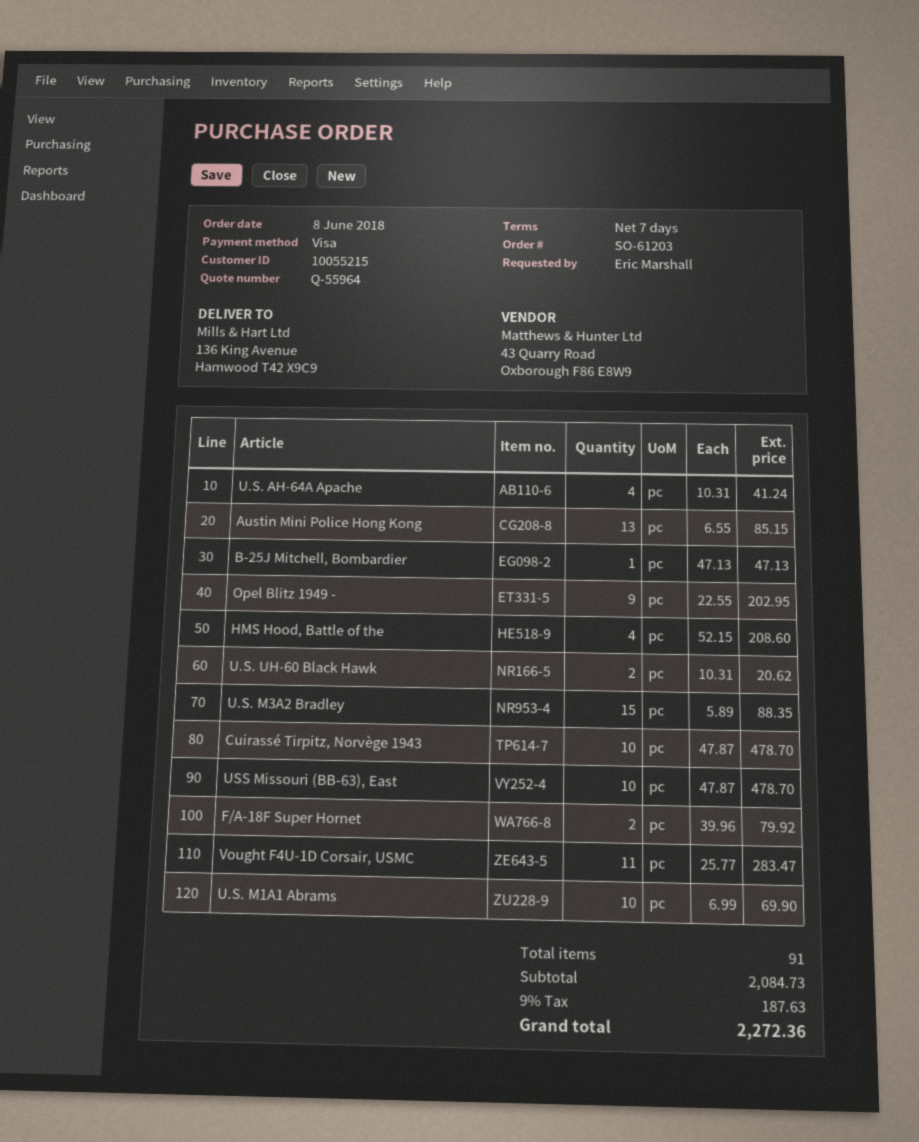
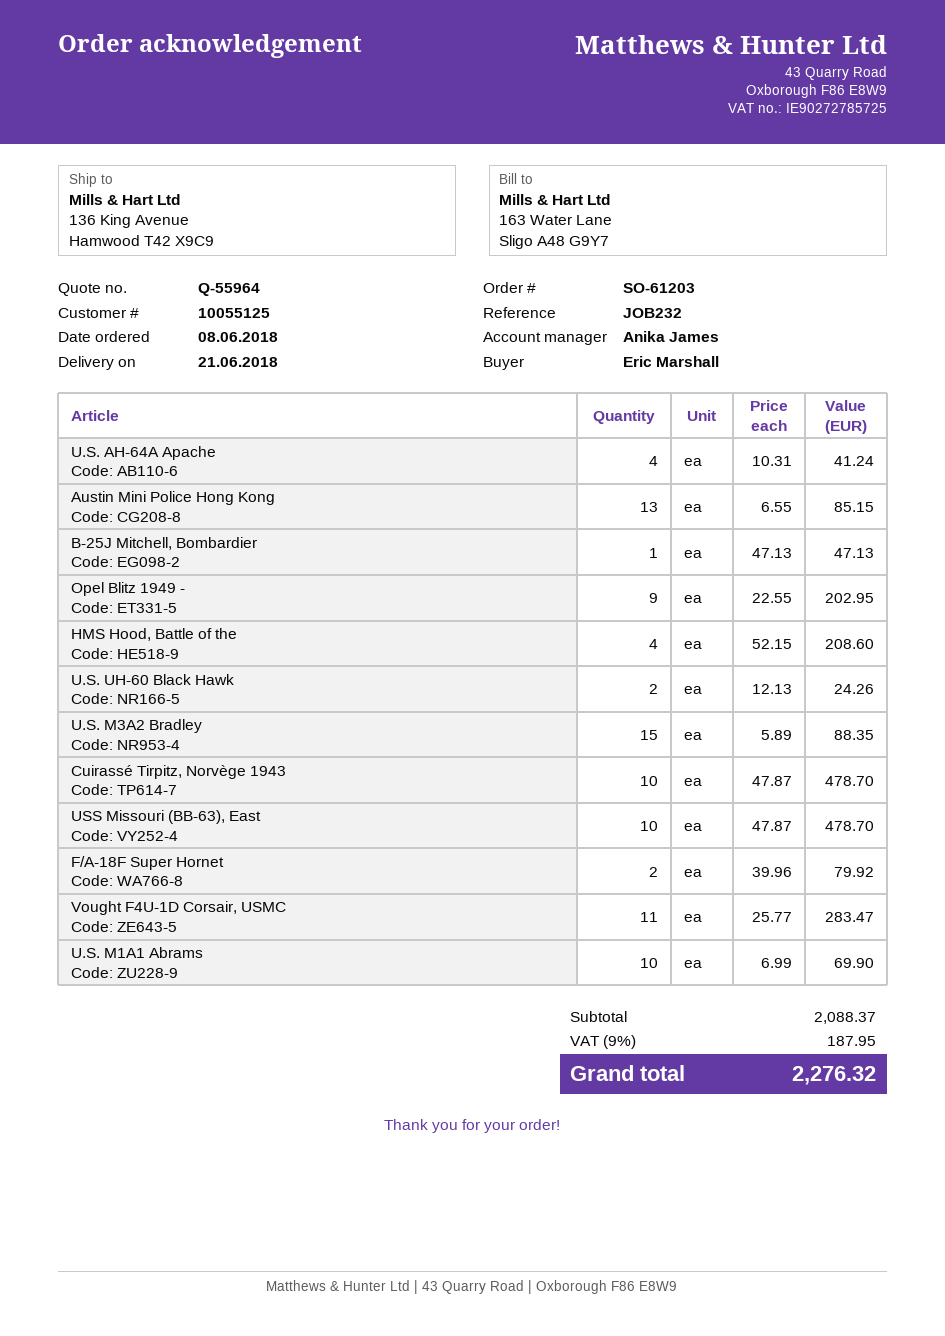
customer number: 10055215 -> 10055125
U.S. UH-60 Black Hawk: 2 x 10.31 = 20.62 -> 2 x 12.13 = 24.26
subtotal: 2084.73 -> 2088.37
tax: 9% = 187.63 -> 9% = 187.95
total: 2272.36 -> 2276.32

